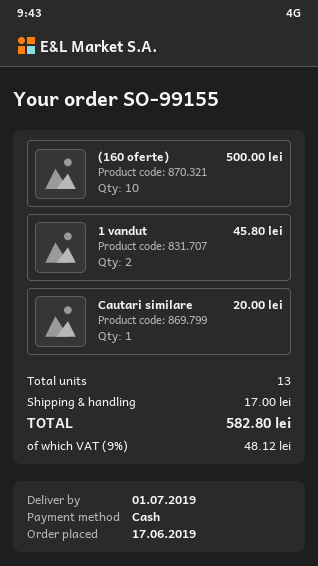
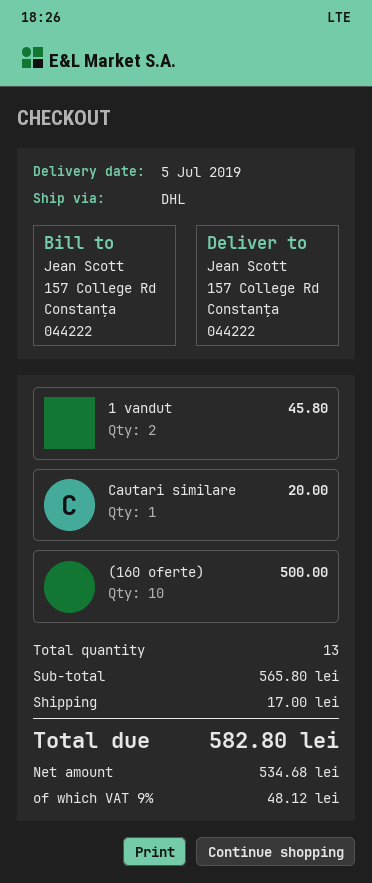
delivery date: 2019-07-01 -> 2019-07-05

